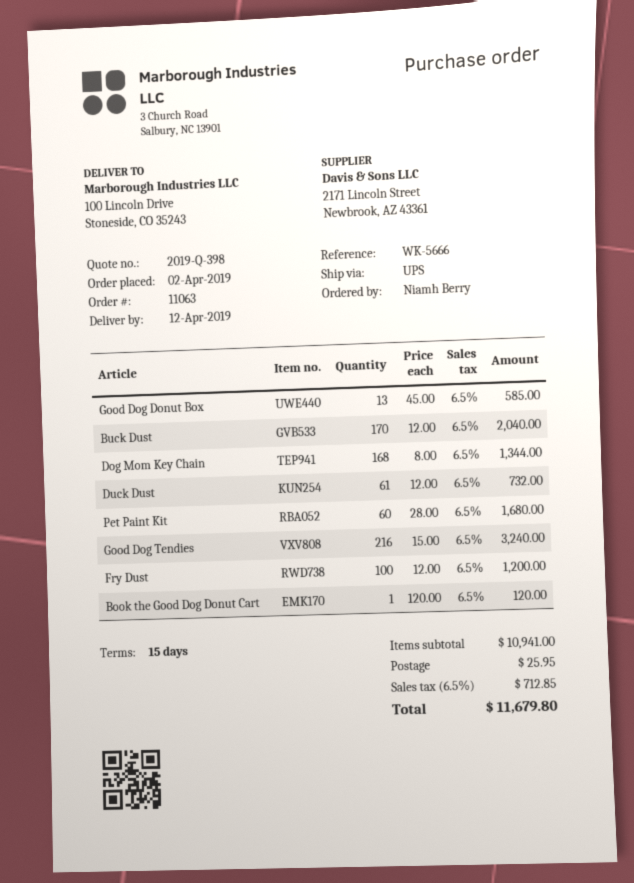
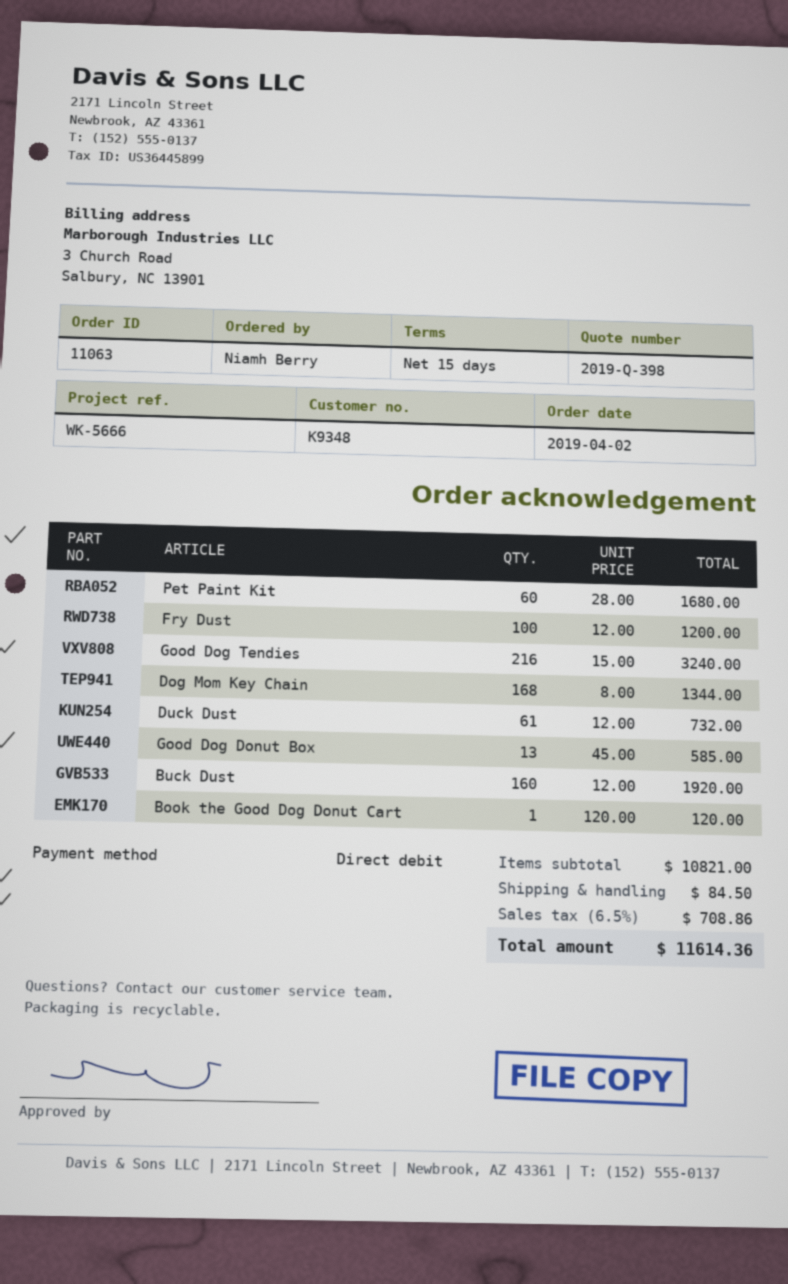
Buck Dust: 170 x 12.00 = 2040.00 -> 160 x 12.00 = 1920.00
subtotal: 10941.00 -> 10821.00
shipping: 25.95 -> 84.50
tax: 6.5% = 712.85 -> 6.5% = 708.86
total: 11679.80 -> 11614.36

